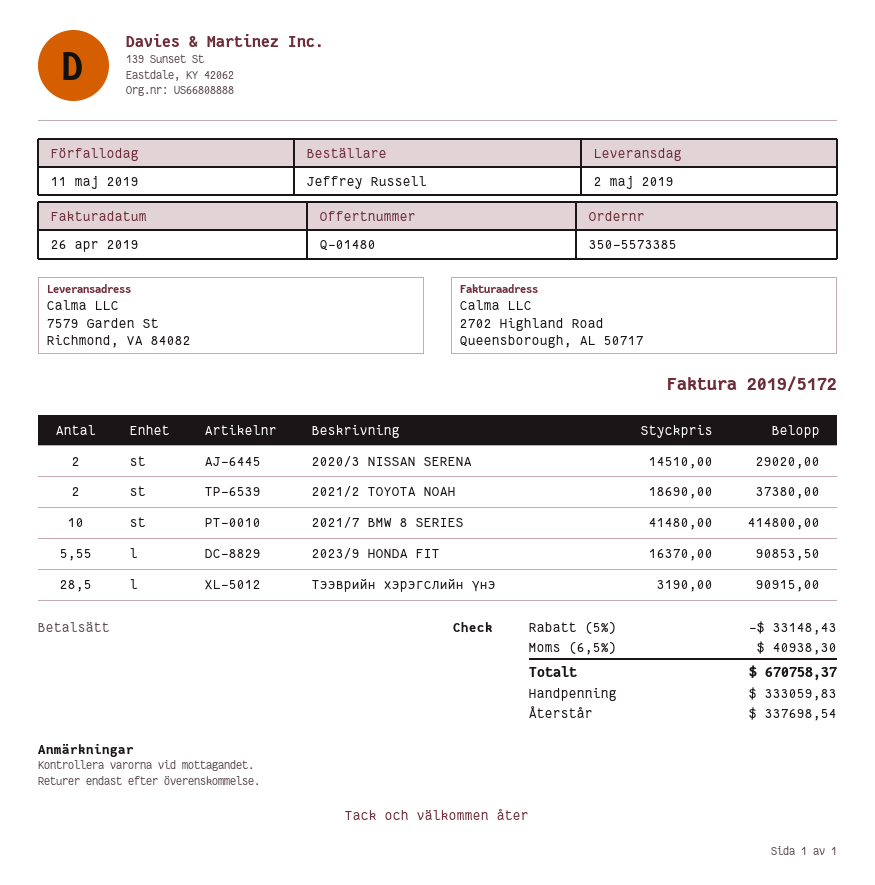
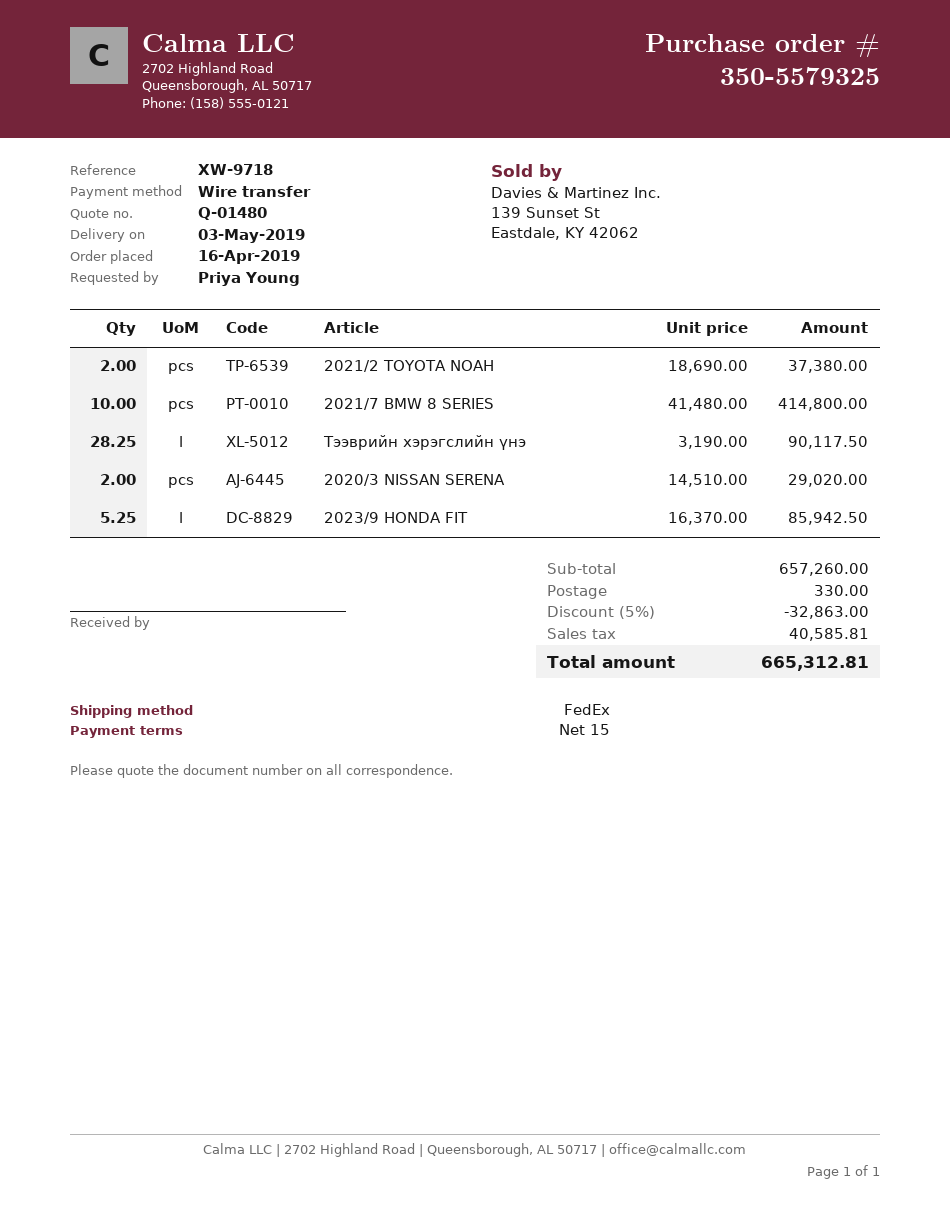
order number: 350-5573385 -> 350-5579325
delivery date: 2019-05-02 -> 2019-05-03
ordered by: Jeffrey Russell -> Priya Young
payment method: cheque -> bank transfer
2023/9 HONDA FIT: 5.55 x 16370.00 = 90853.50 -> 5.25 x 16370.00 = 85942.50
Тээврийн хэрэгслийн үнэ: 28.5 x 3190.00 = 90915.00 -> 28.25 x 3190.00 = 90117.50
discount: 5% = 33148.43 -> 5% = 32863.00
shipping: none -> 330.00
tax: 40938.30 -> 40585.81
total: 670758.37 -> 665312.81

